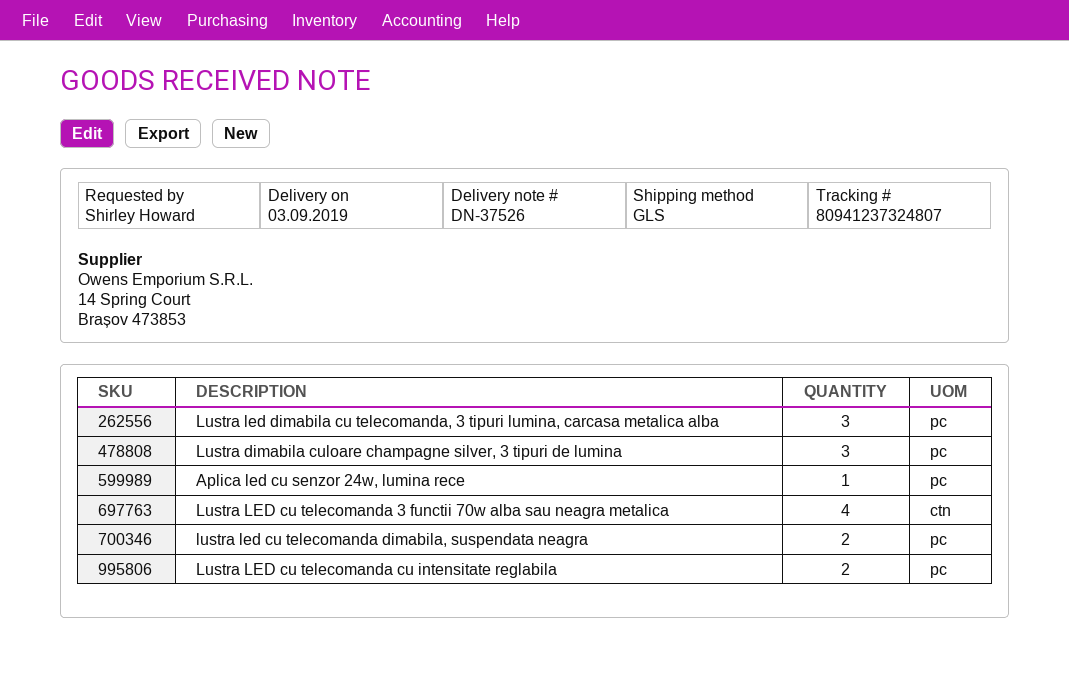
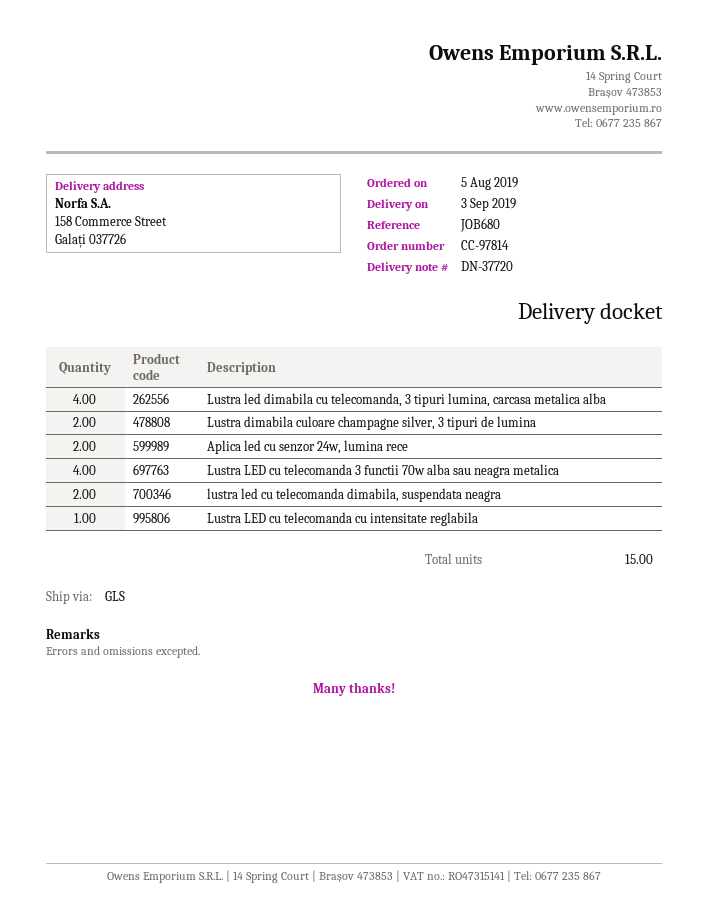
delivery note number: DN-37526 -> DN-37720
Lustra led dimabila cu telecomanda, 3 tipuri lumina, carcasa metalica alba: 3 -> 4
Lustra dimabila culoare champagne silver, 3 tipuri de lumina: 3 -> 2
Aplica led cu senzor 24w, lumina rece: 1 -> 2
Lustra LED cu telecomanda cu intensitate reglabila: 2 -> 1

